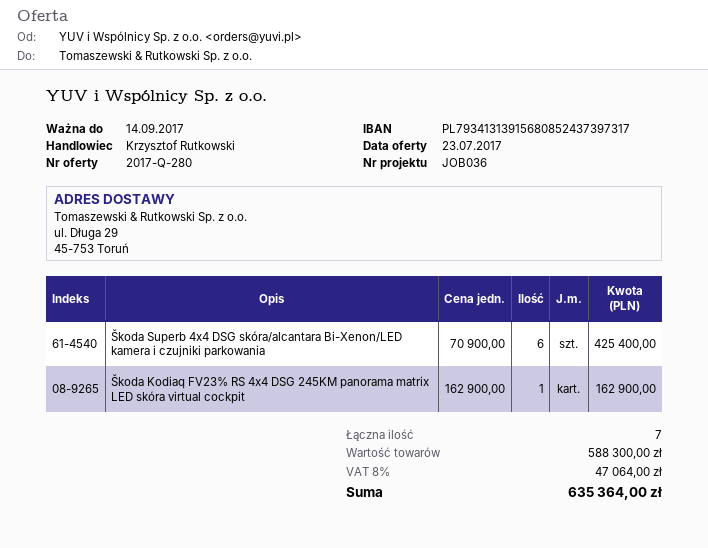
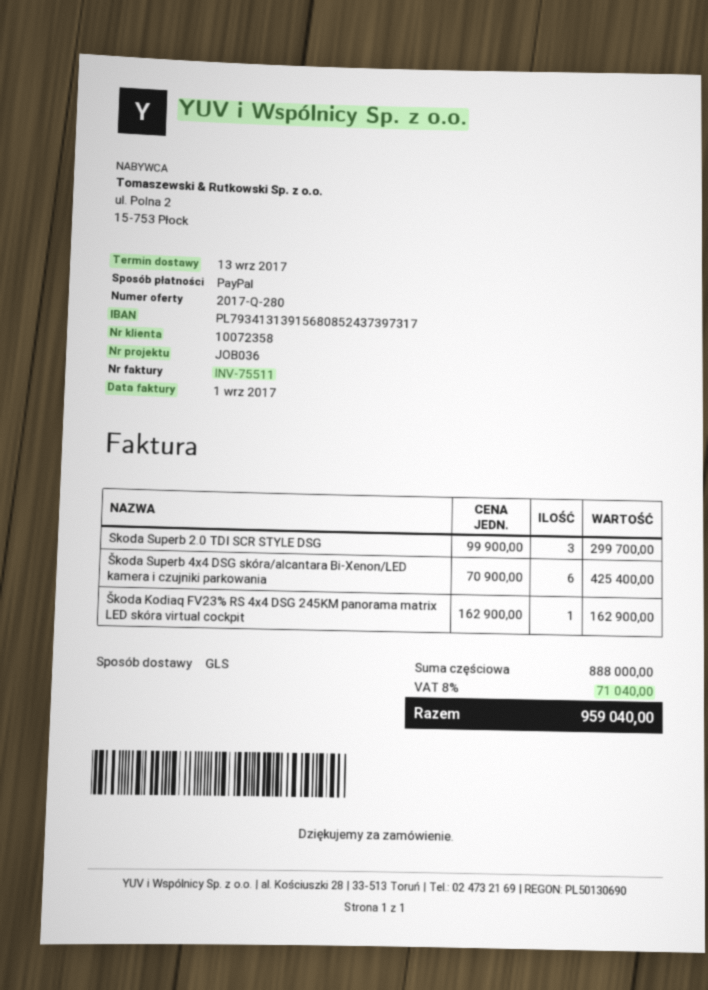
Skoda Superb 2.0 TDI SCR STYLE DSG: none -> 3 x 99900.00 = 299700.00
subtotal: 588300.00 -> 888000.00
tax: 8% = 47064.00 -> 8% = 71040.00
total: 635364.00 -> 959040.00

